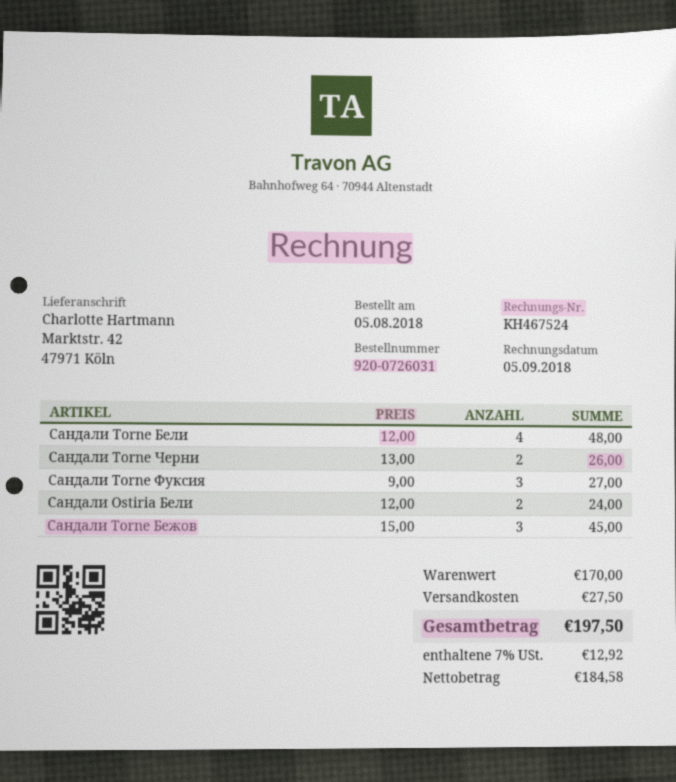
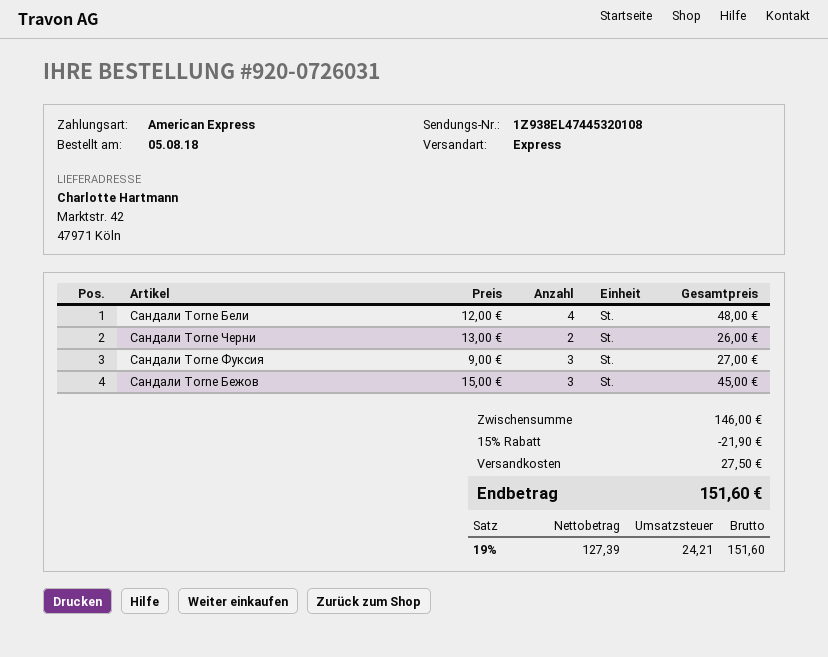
Сандали Ostiria Бели: 2 x 12.00 = 24.00 -> none
subtotal: 170.00 -> 146.00
discount: none -> 15% = 21.90
net: 184.58 -> 127.39
tax: 7% = 12.92 -> 19% = 24.21
total: 197.50 -> 151.60

